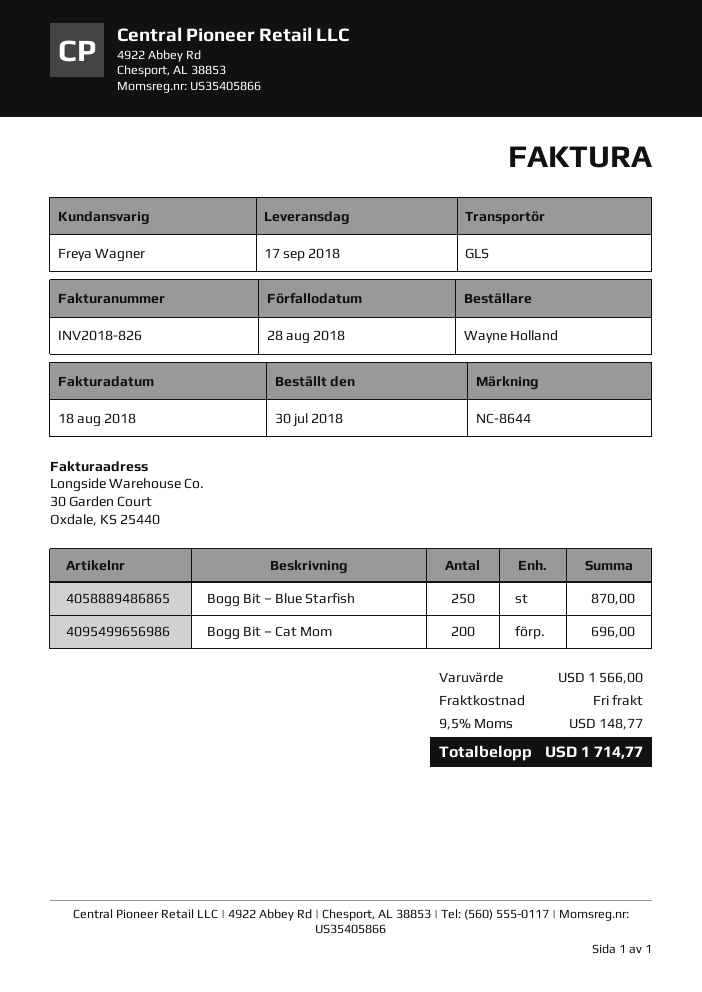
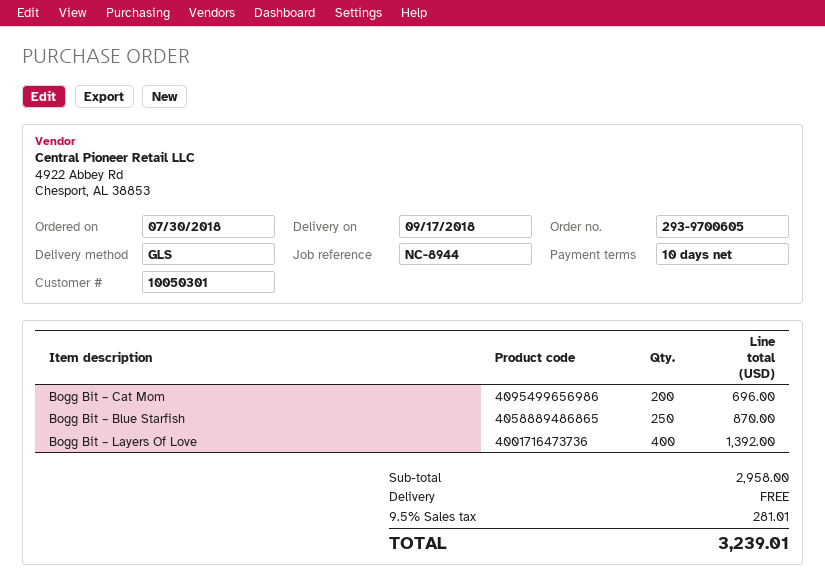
reference: NC-8644 -> NC-8944
Bogg Bit – Layers Of Love: none -> 400 for 1392.00
subtotal: 1566.00 -> 2958.00
tax: 9.5% = 148.77 -> 9.5% = 281.01
total: 1714.77 -> 3239.01

